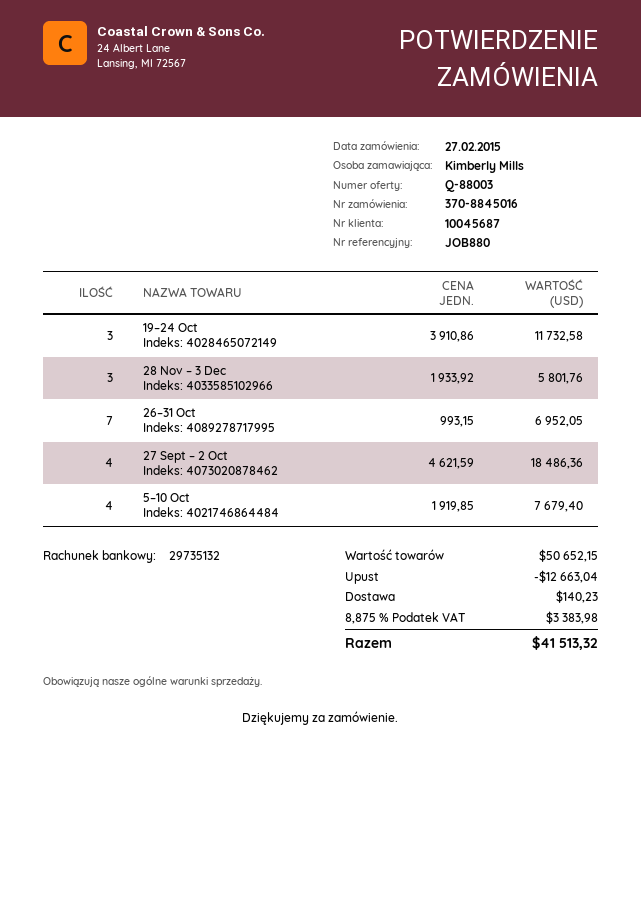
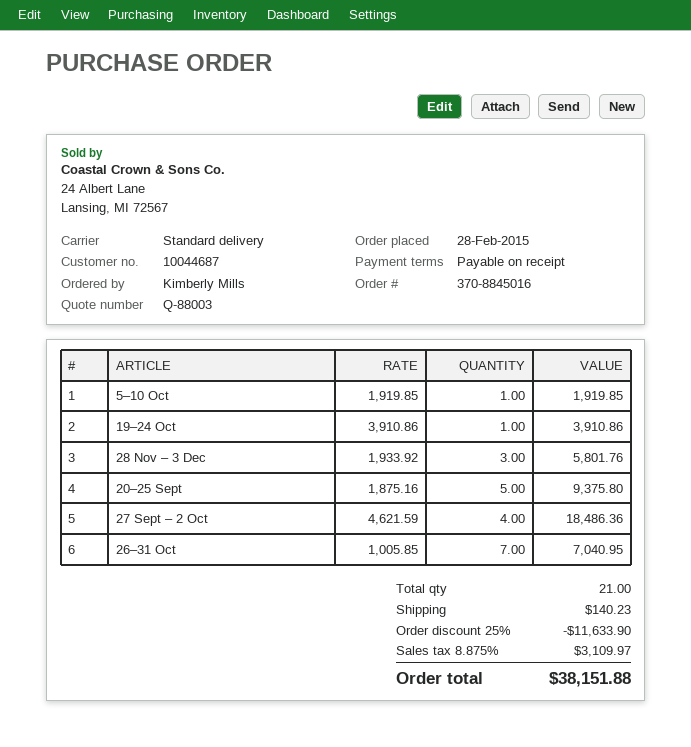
order date: 2015-02-27 -> 2015-02-28
customer number: 10045687 -> 10044687
19–24 Oct: 3 x 3910.86 = 11732.58 -> 1 x 3910.86 = 3910.86
26–31 Oct: 7 x 993.15 = 6952.05 -> 7 x 1005.85 = 7040.95
5–10 Oct: 4 x 1919.85 = 7679.40 -> 1 x 1919.85 = 1919.85
20–25 Sept: none -> 5 x 1875.16 = 9375.80
discount: 12663.04 -> 11633.90
tax: 8.875% = 3383.98 -> 8.875% = 3109.97
total: 41513.32 -> 38151.88

